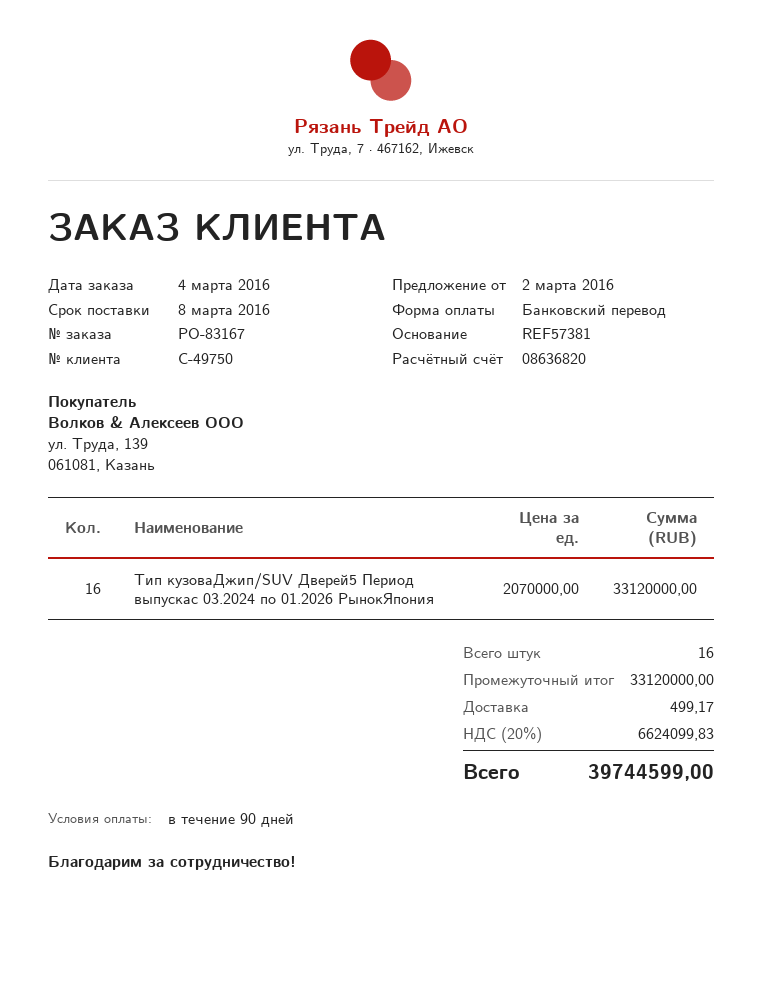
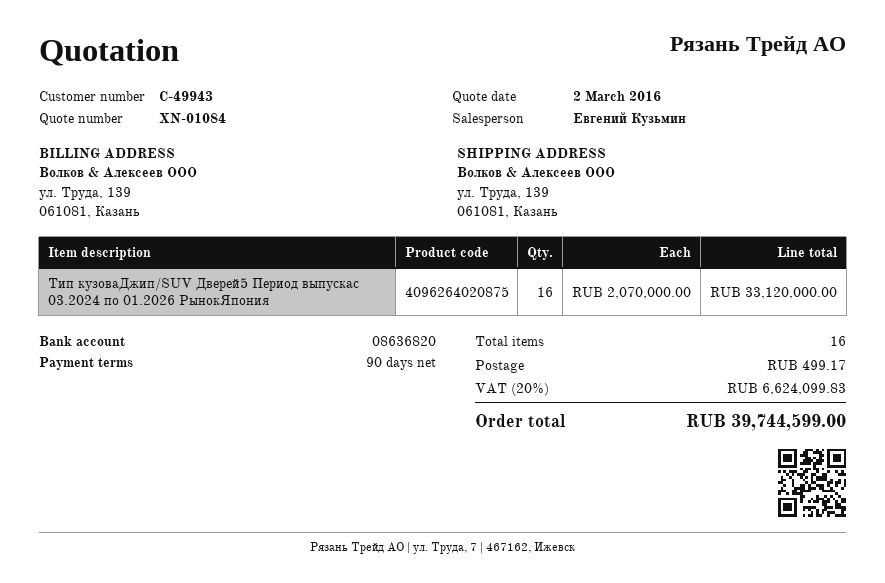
customer number: C-49750 -> C-49943

